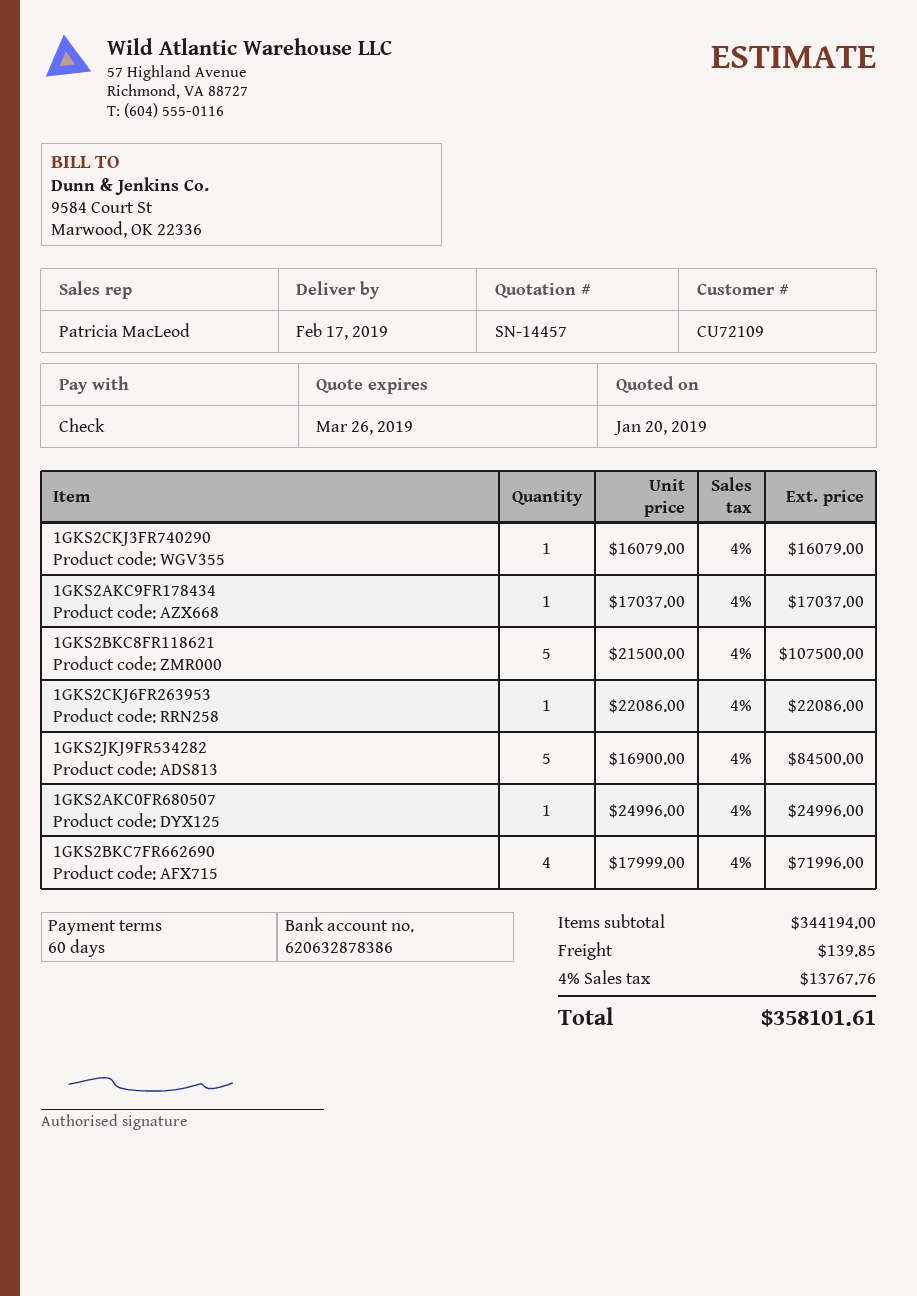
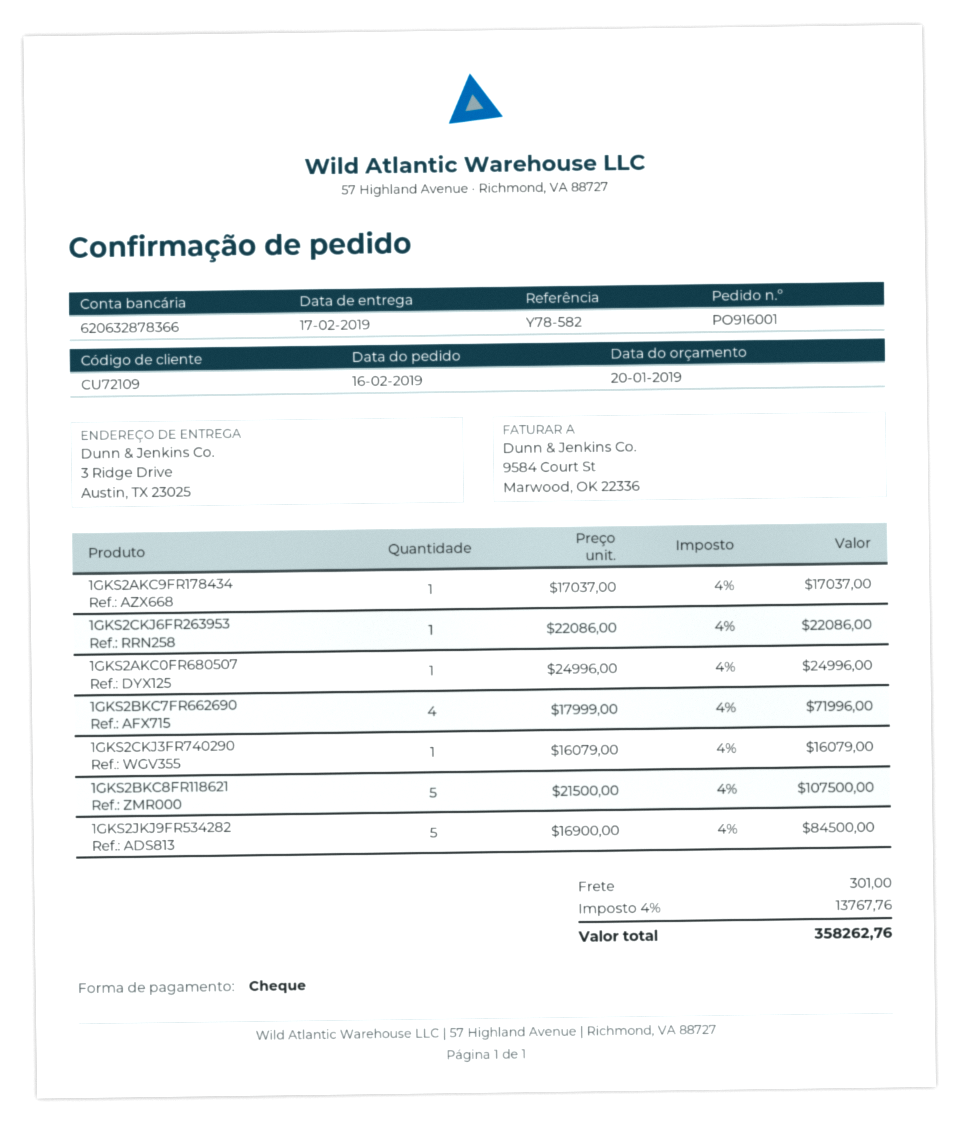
bank account: 620632878386 -> 620632878366
shipping: 139.85 -> 301.00
total: 358101.61 -> 358262.76

